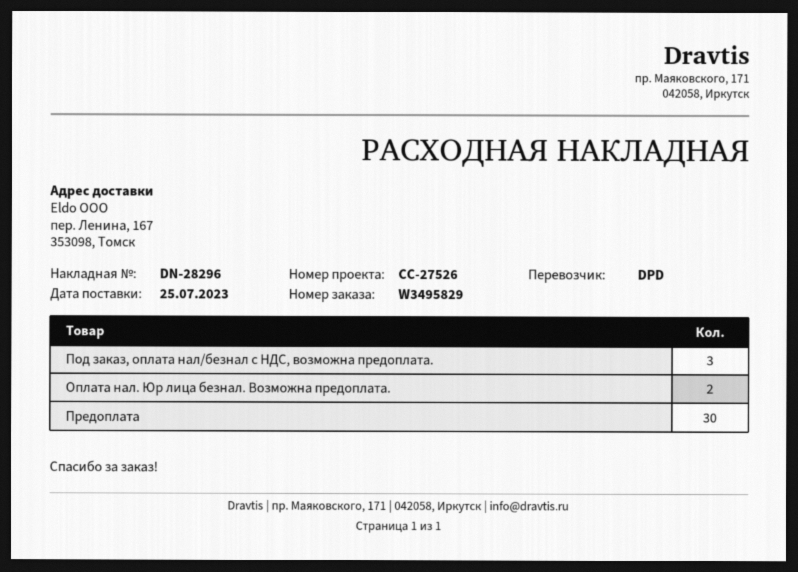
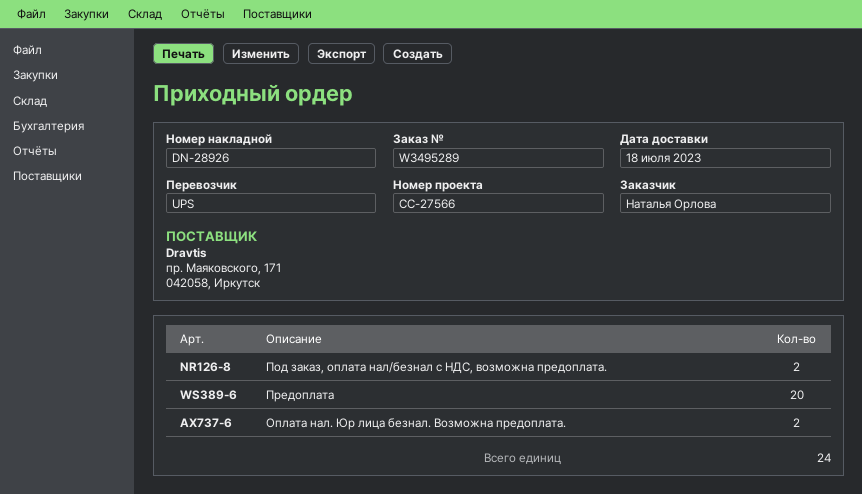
order number: W3495829 -> W3495289
delivery note number: DN-28296 -> DN-28926
delivery date: 2023-07-25 -> 2023-07-18
reference: CC-27526 -> CC-27566
shipping method: DPD -> UPS
Под заказ, оплата нал/безнал с НДС, возможна предоплата.: 3 -> 2
Предоплата: 30 -> 20

